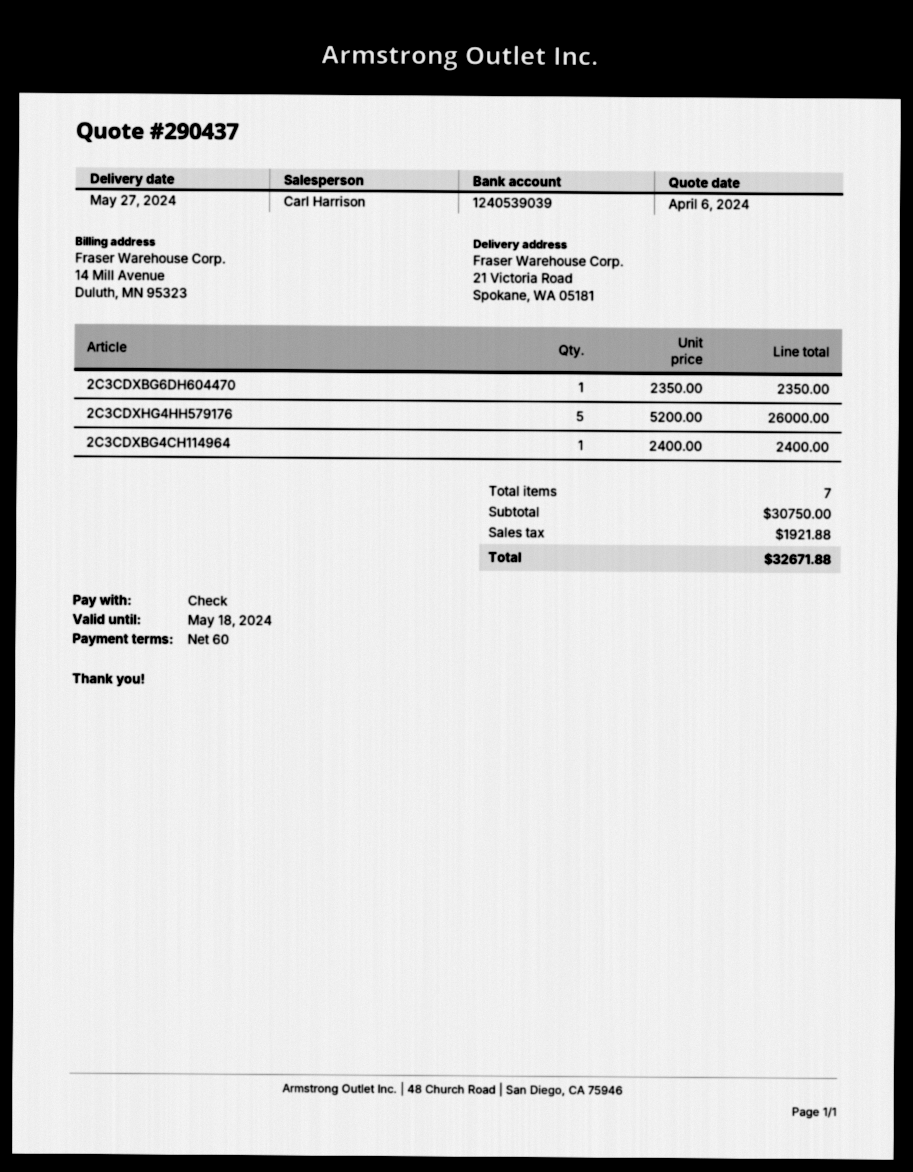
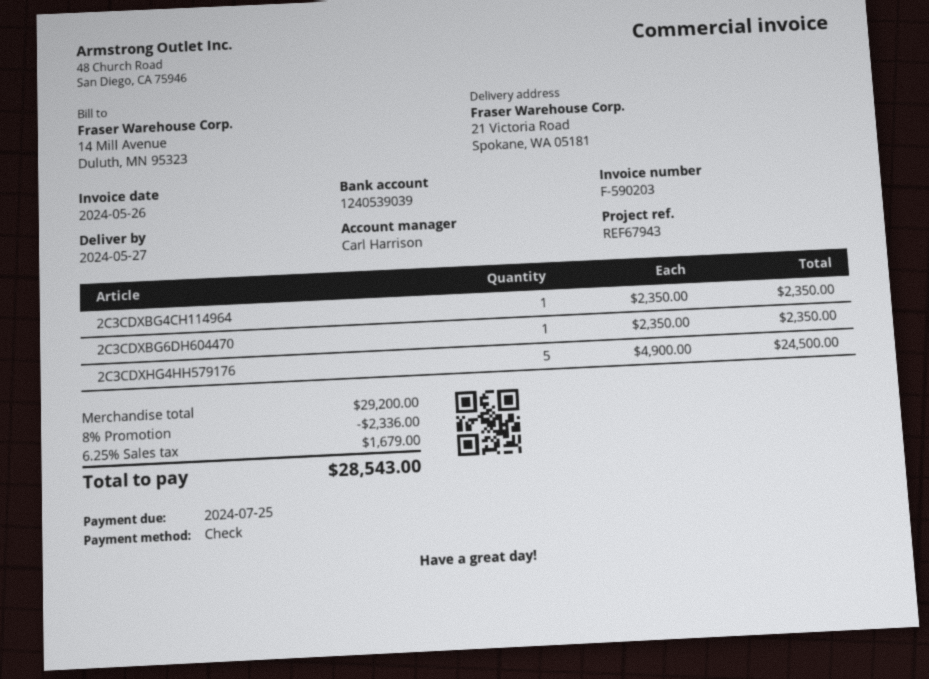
2C3CDXHG4HH579176: 5 x 5200.00 = 26000.00 -> 5 x 4900.00 = 24500.00
2C3CDXBG4CH114964: 1 x 2400.00 = 2400.00 -> 1 x 2350.00 = 2350.00
subtotal: 30750.00 -> 29200.00
discount: none -> 8% = 2336.00
tax: 1921.88 -> 1679.00
total: 32671.88 -> 28543.00

